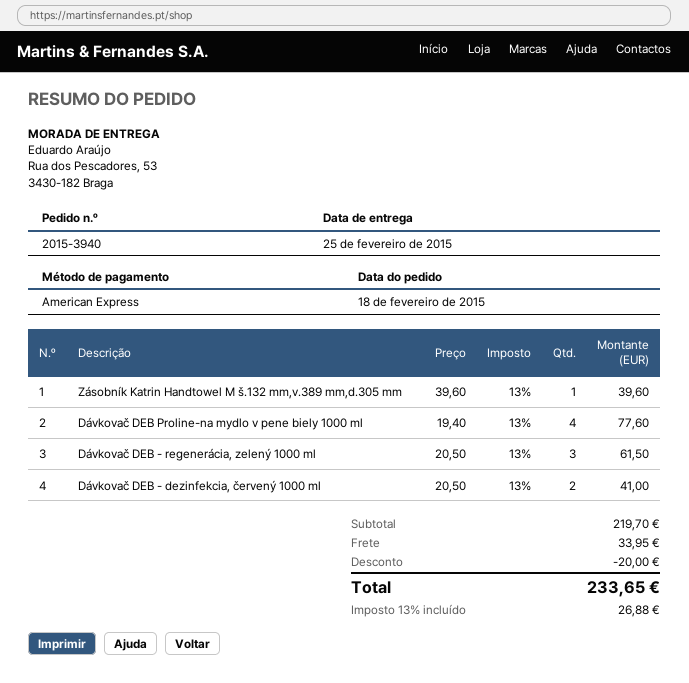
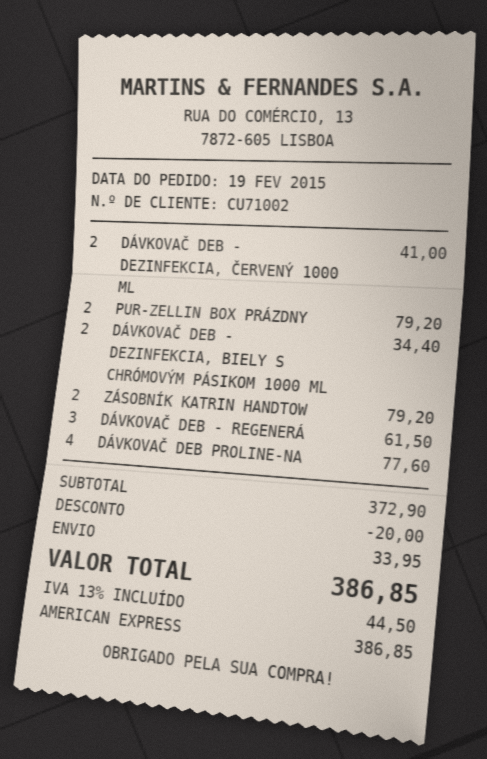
order date: 2015-02-18 -> 2015-02-19
Zásobník Katrin Handtowel M š.132 mm,v.389 mm,d.305 mm: 1 for 39.60 -> 2 for 79.20
PUR-ZELLIN BOX PRÁZDNY: none -> 2 for 79.20
DÁVKOVAČ DEB - DEZINFEKCIA, BIELY S CHRÓMOVÝM PÁSIKOM 1000 ML: none -> 2 for 34.40
subtotal: 219.70 -> 372.90
tax: 13% = 26.88 -> 13% = 44.50
total: 233.65 -> 386.85

